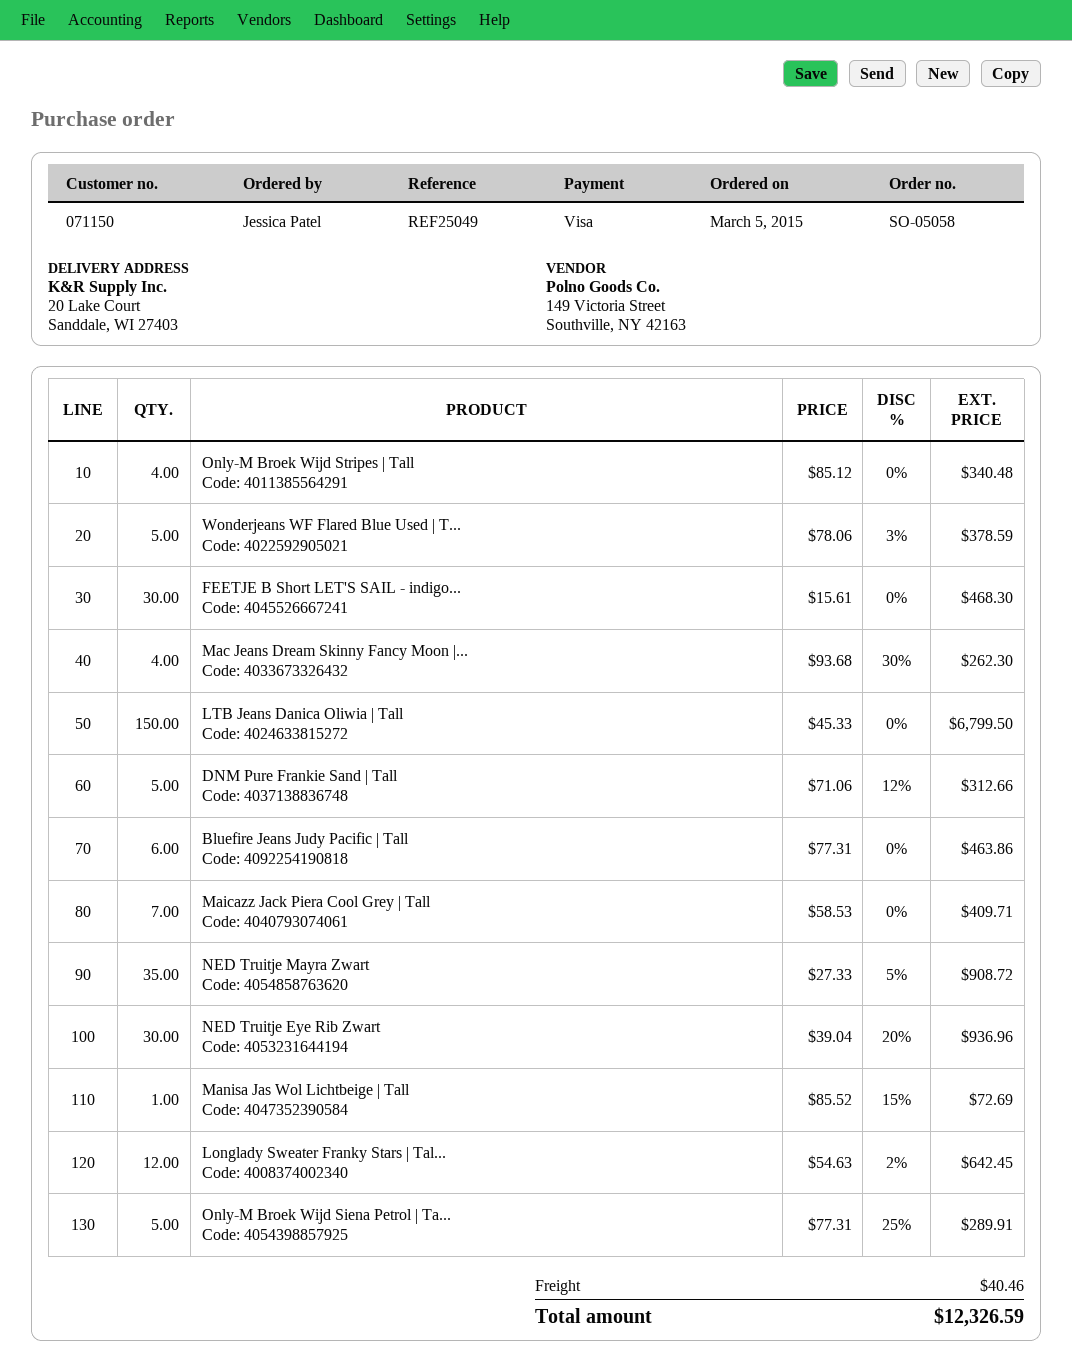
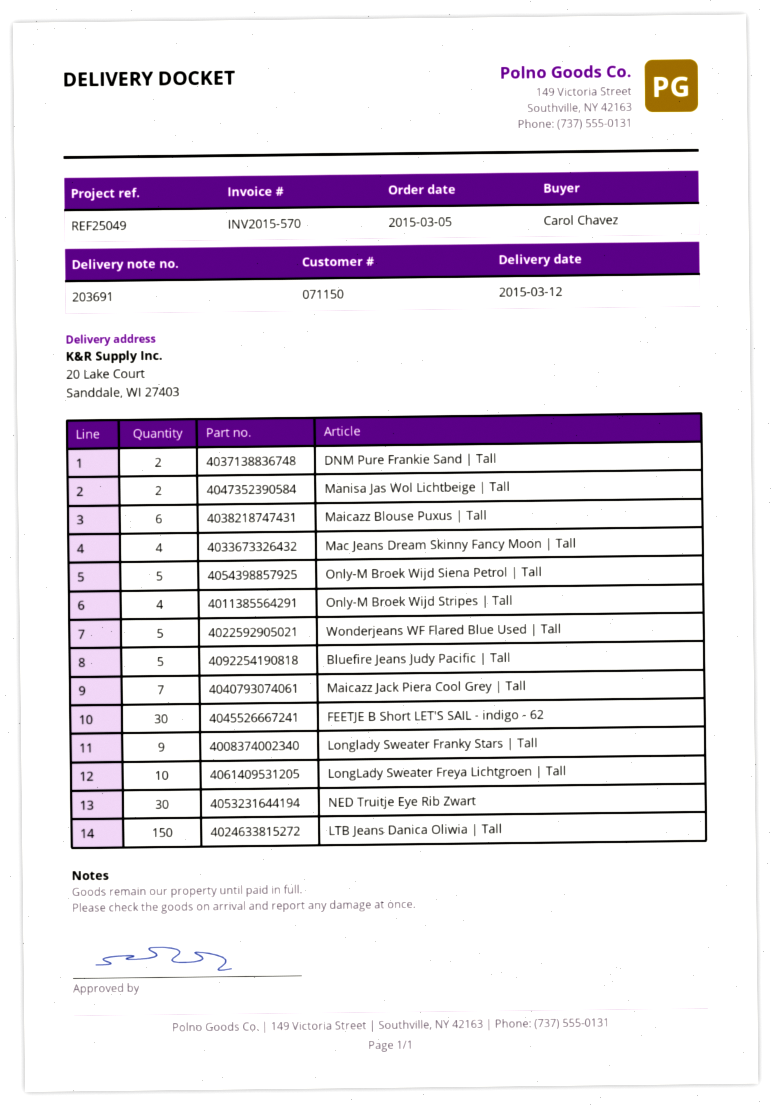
ordered by: Jessica Patel -> Carol Chavez
DNM Pure Frankie Sand | Tall: 5 -> 2
Bluefire Jeans Judy Pacific | Tall: 6 -> 5
NED Truitje Mayra Zwart: 35 -> none
Manisa Jas Wol Lichtbeige | Tall: 1 -> 2
Longlady Sweater Franky Stars | Tal...: 12 -> 9
Maicazz Blouse Puxus | Tall: none -> 6
LongLady Sweater Freya Lichtgroen | Tall: none -> 10

